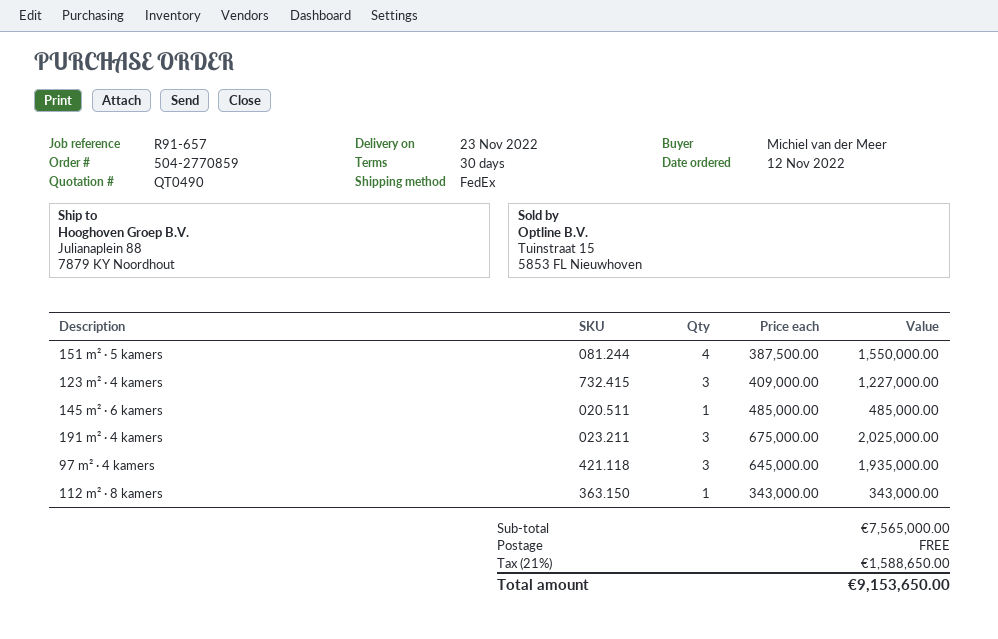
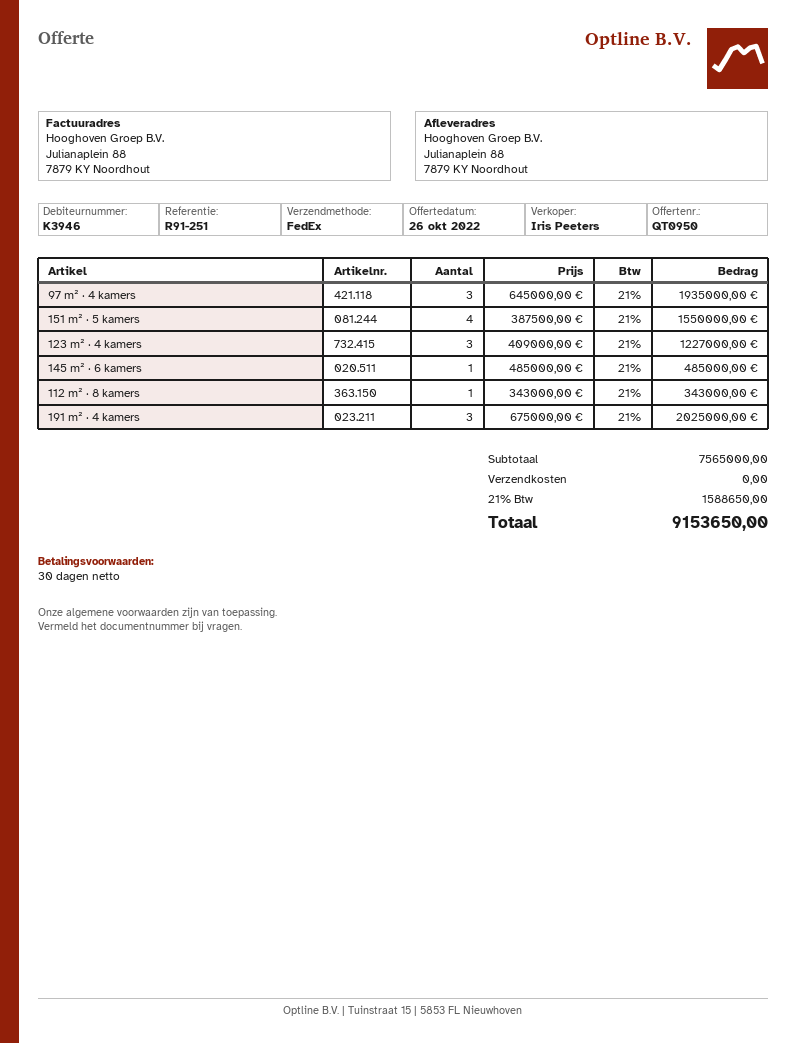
quote number: QT0490 -> QT0950
reference: R91-657 -> R91-251

